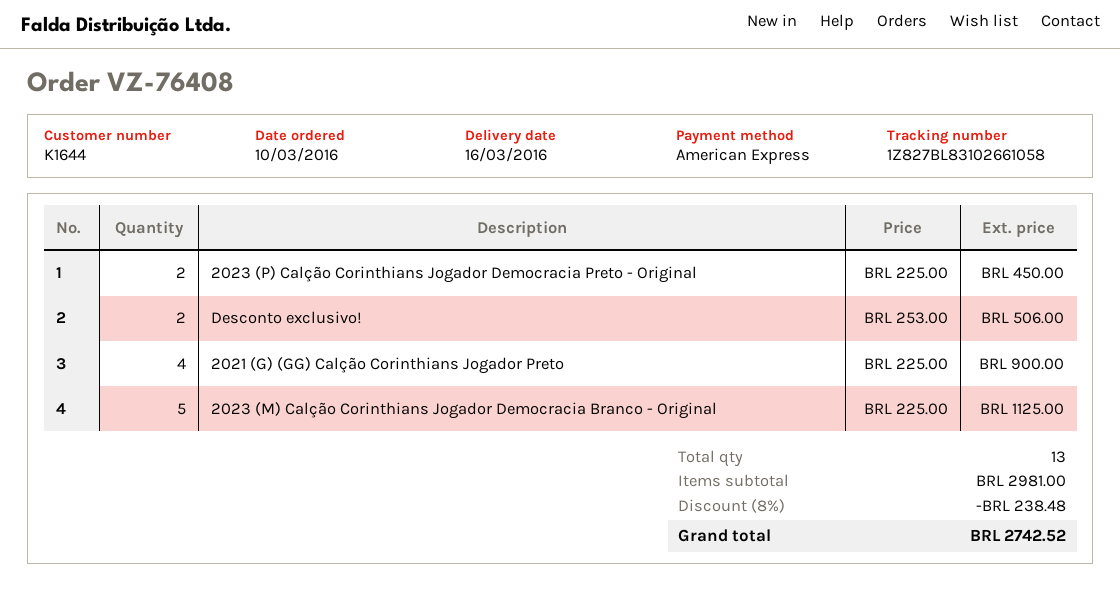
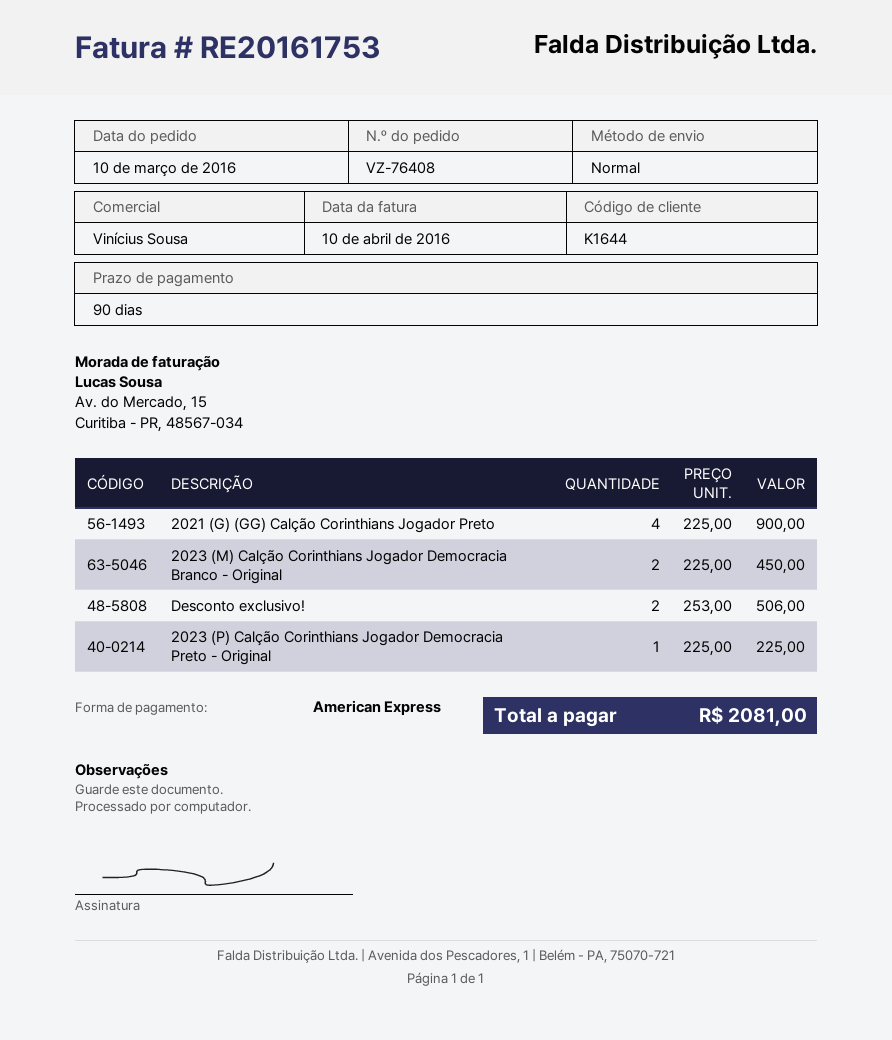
2023 (P) Calção Corinthians Jogador Democracia Preto - Original: 2 x 225.00 = 450.00 -> 1 x 225.00 = 225.00
2023 (M) Calção Corinthians Jogador Democracia Branco - Original: 5 x 225.00 = 1125.00 -> 2 x 225.00 = 450.00
discount: 8% = 238.48 -> none
total: 2742.52 -> 2081.00

